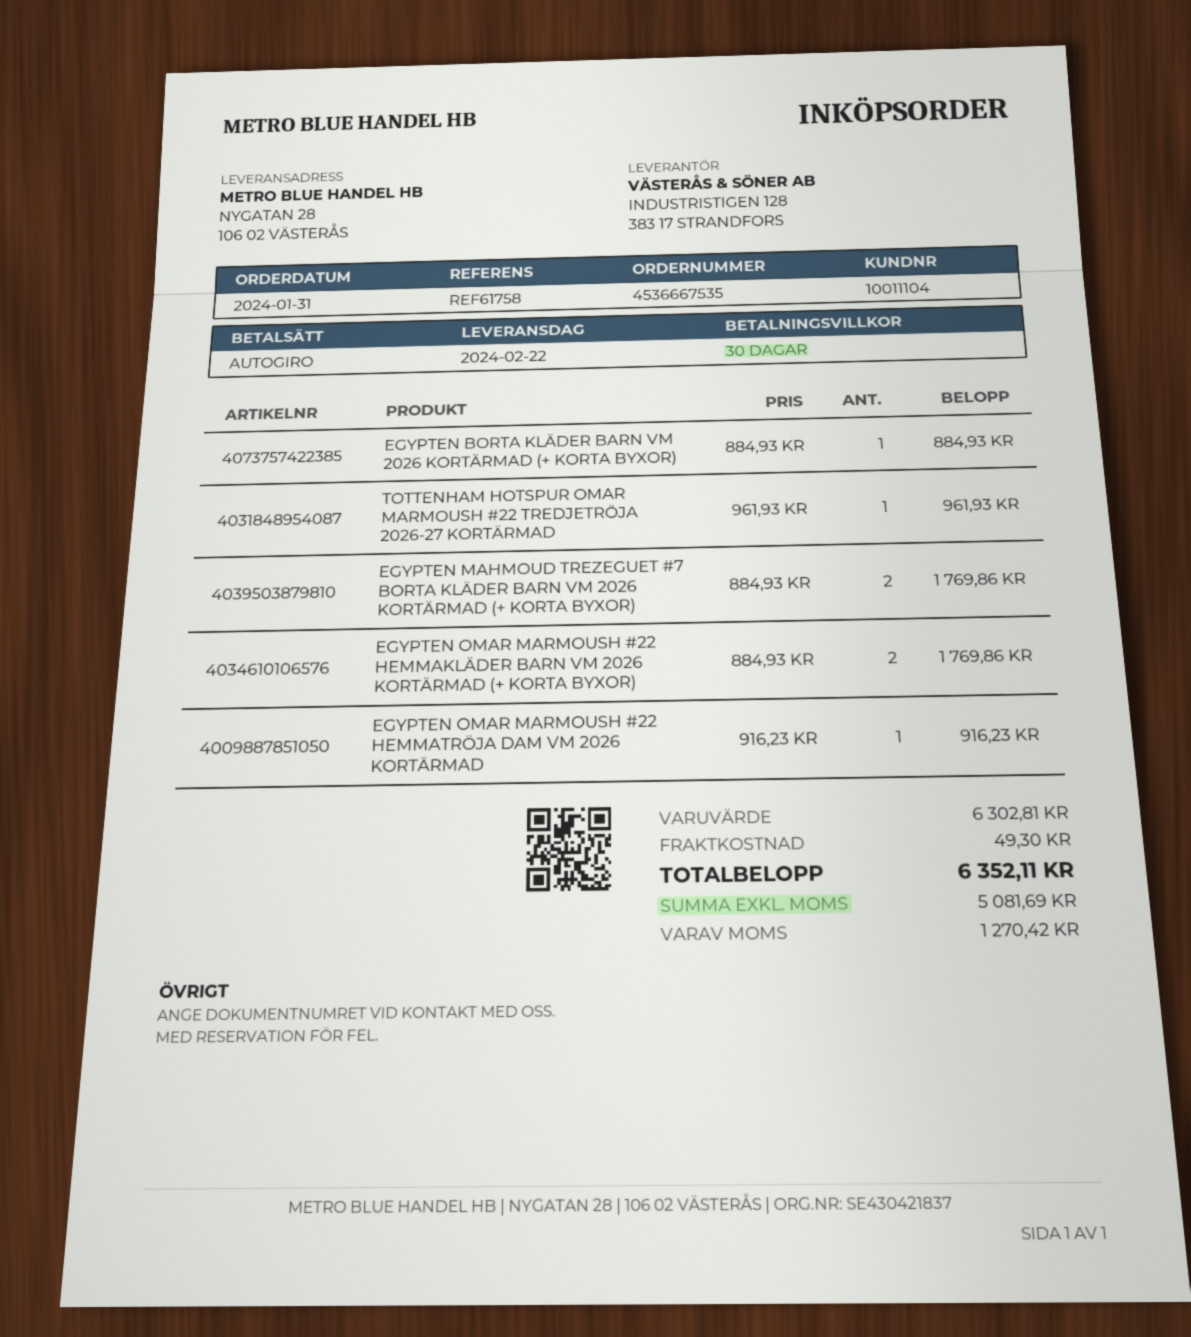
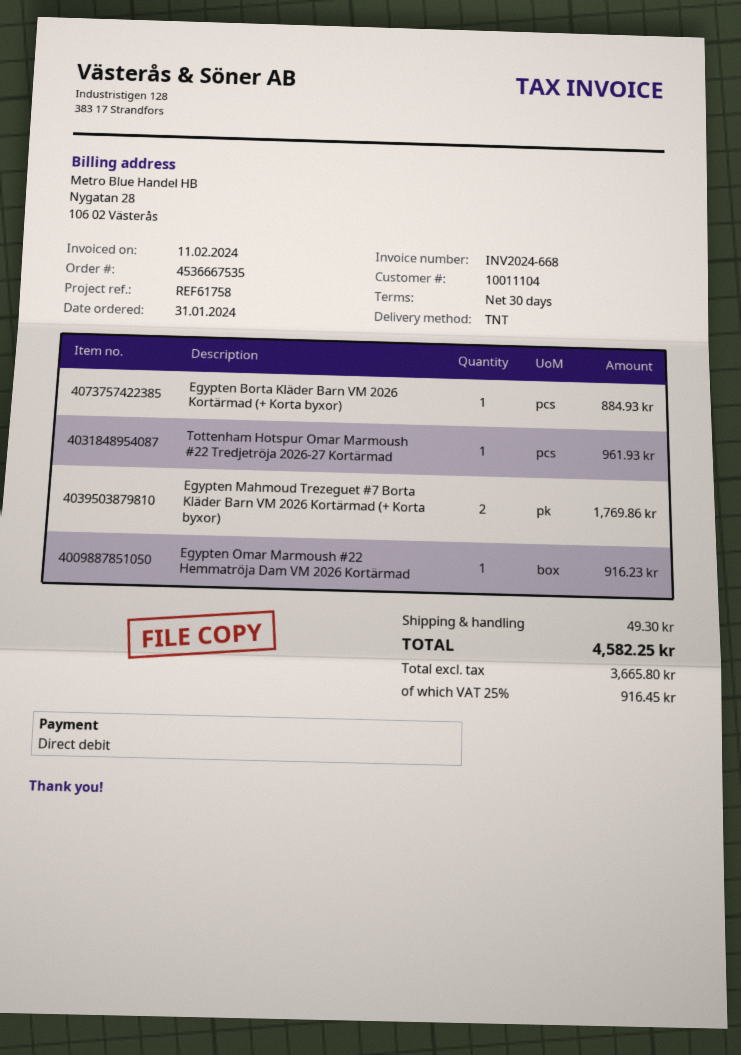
EGYPTEN OMAR MARMOUSH #22 HEMMAKLÄDER BARN VM 2026 KORTÄRMAD (+ KORTA BYXOR): 2 for 1769.86 -> none
net: 5081.69 -> 3665.80
tax: 1270.42 -> 916.45
total: 6352.11 -> 4582.25

